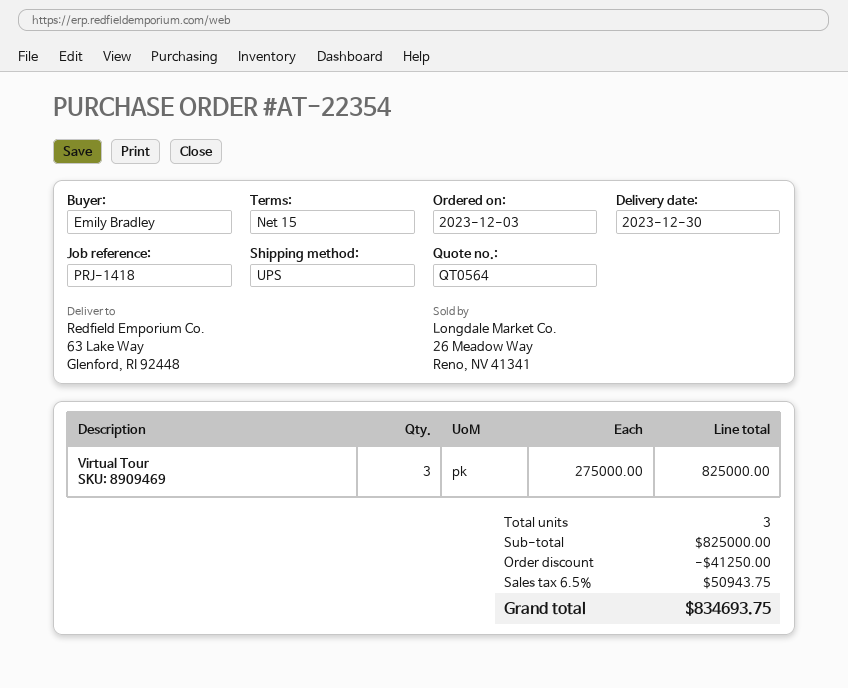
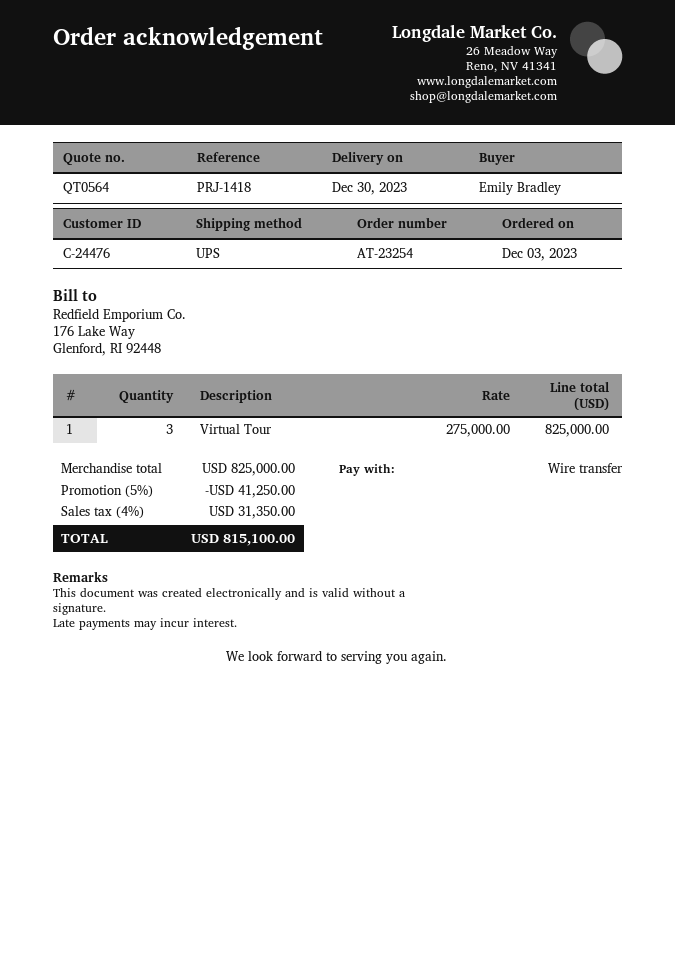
order number: AT-22354 -> AT-23254
tax: 6.5% = 50943.75 -> 4% = 31350.00
total: 834693.75 -> 815100.00

